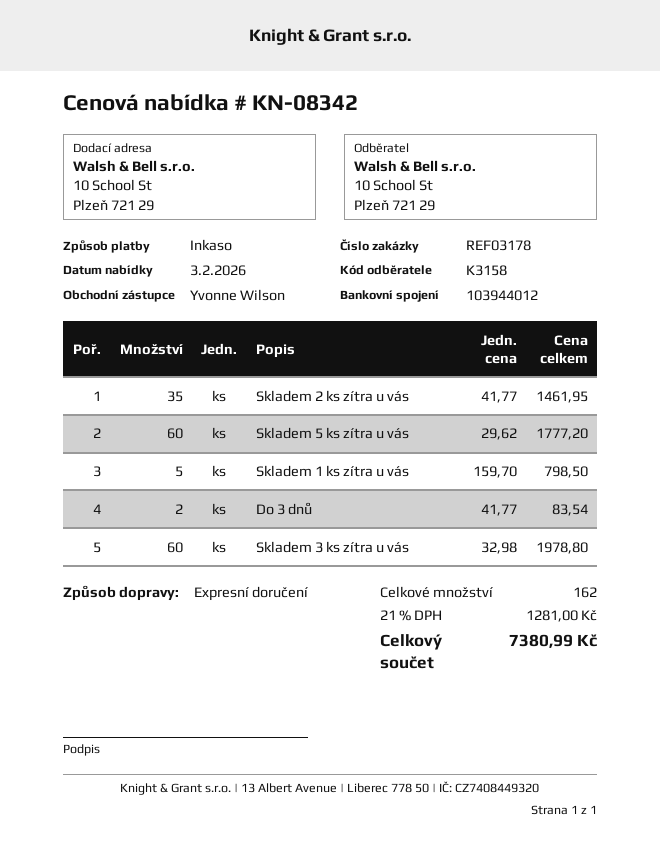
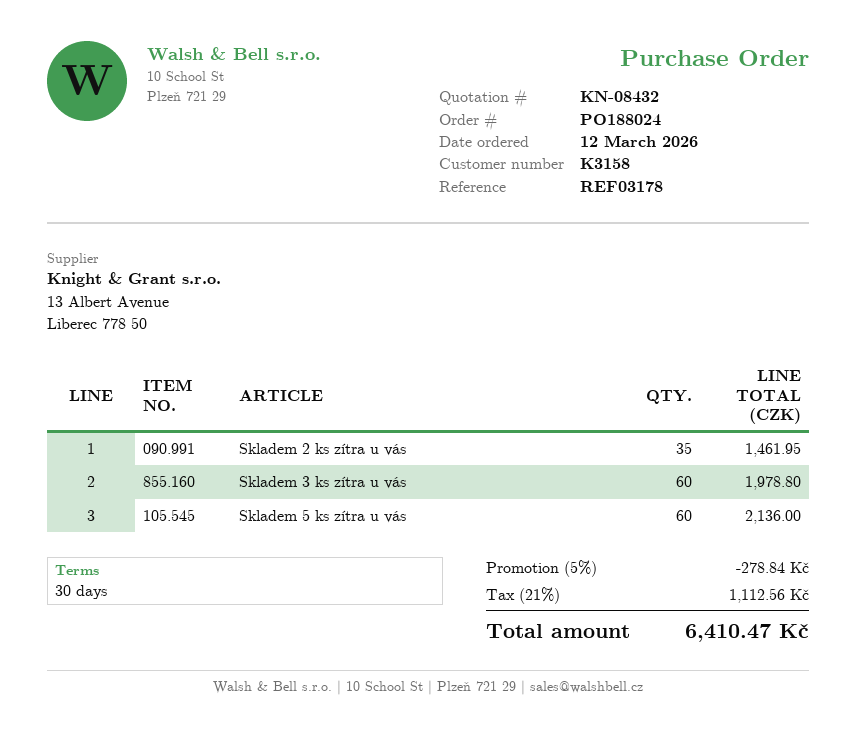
quote number: KN-08342 -> KN-08432
Skladem 5 ks zítra u vás: 60 for 1777.20 -> 60 for 2136.00
Skladem 1 ks zítra u vás: 5 for 798.50 -> none
Do 3 dnů: 2 for 83.54 -> none
discount: none -> 5% = 278.84
tax: 21% = 1281.00 -> 21% = 1112.56
total: 7380.99 -> 6410.47

